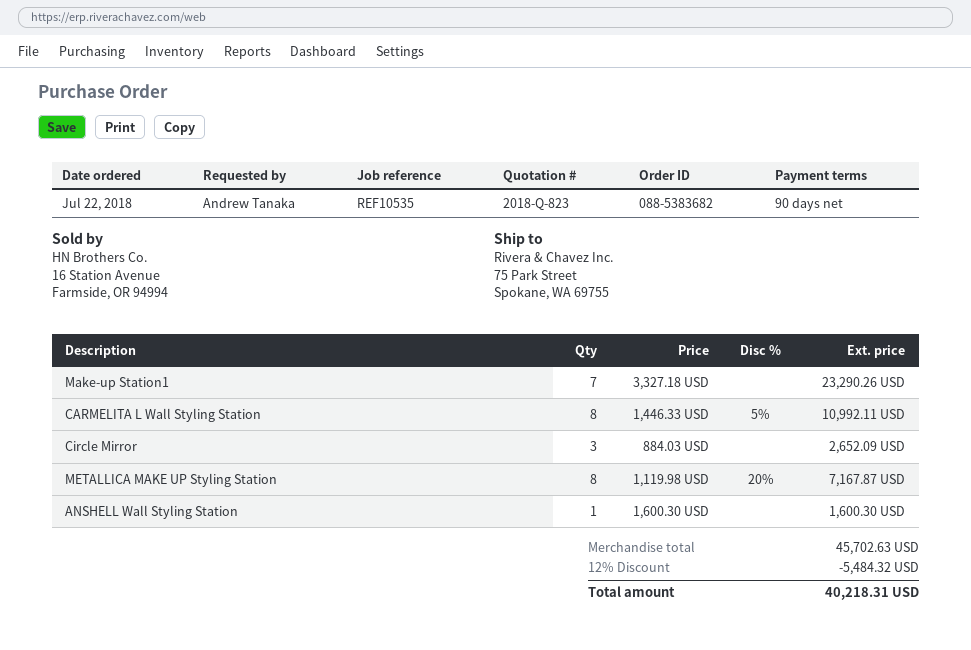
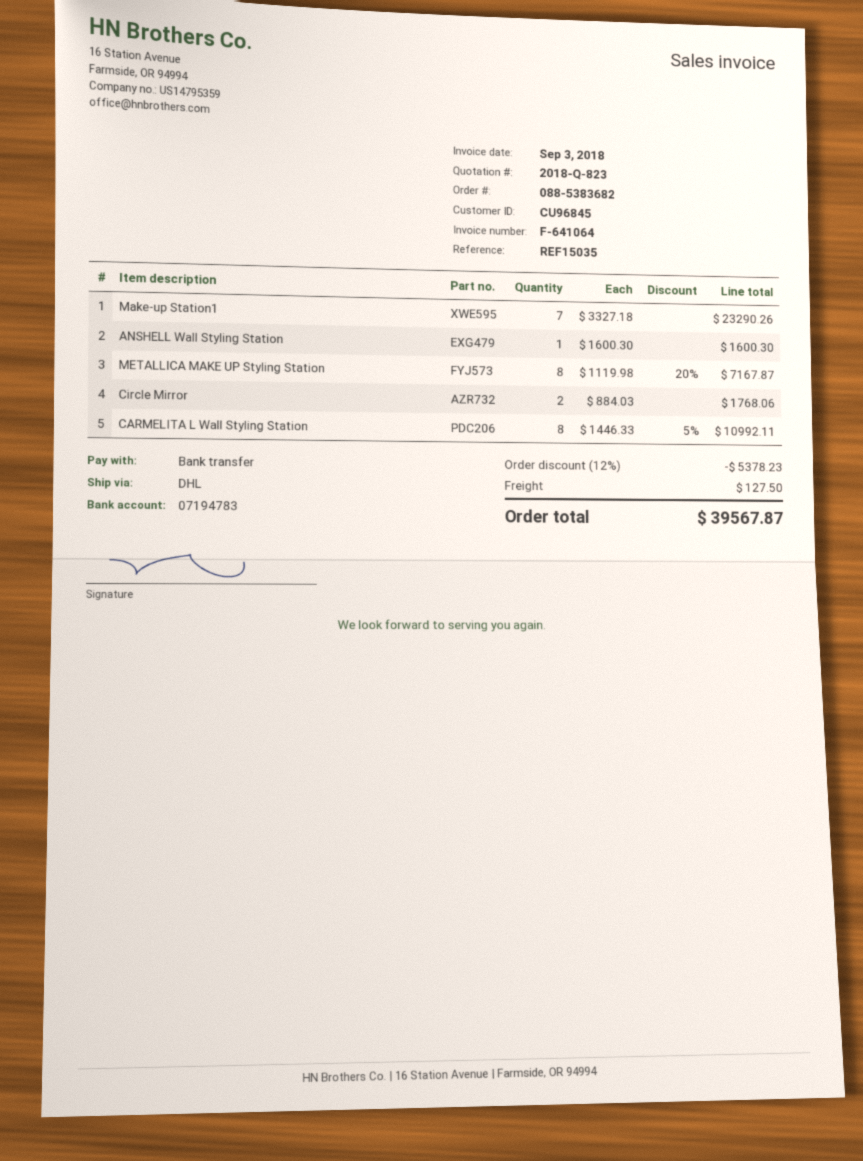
reference: REF10535 -> REF15035
Circle Mirror: 3 x 884.03 = 2652.09 -> 2 x 884.03 = 1768.06
discount: 12% = 5484.32 -> 12% = 5378.23
shipping: none -> 127.50
total: 40218.31 -> 39567.87

